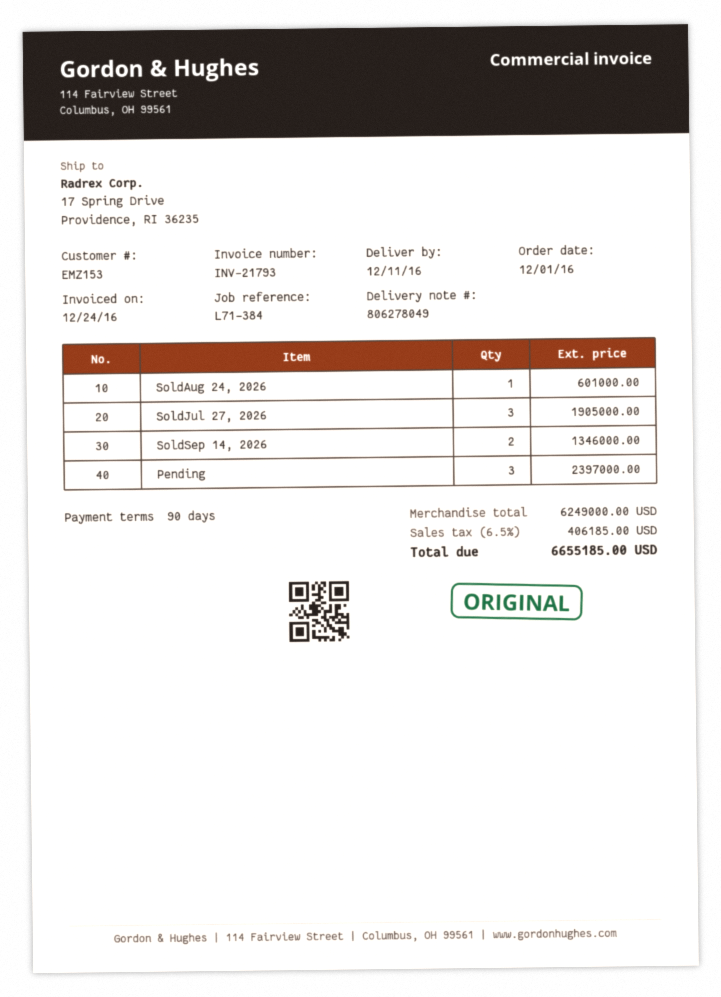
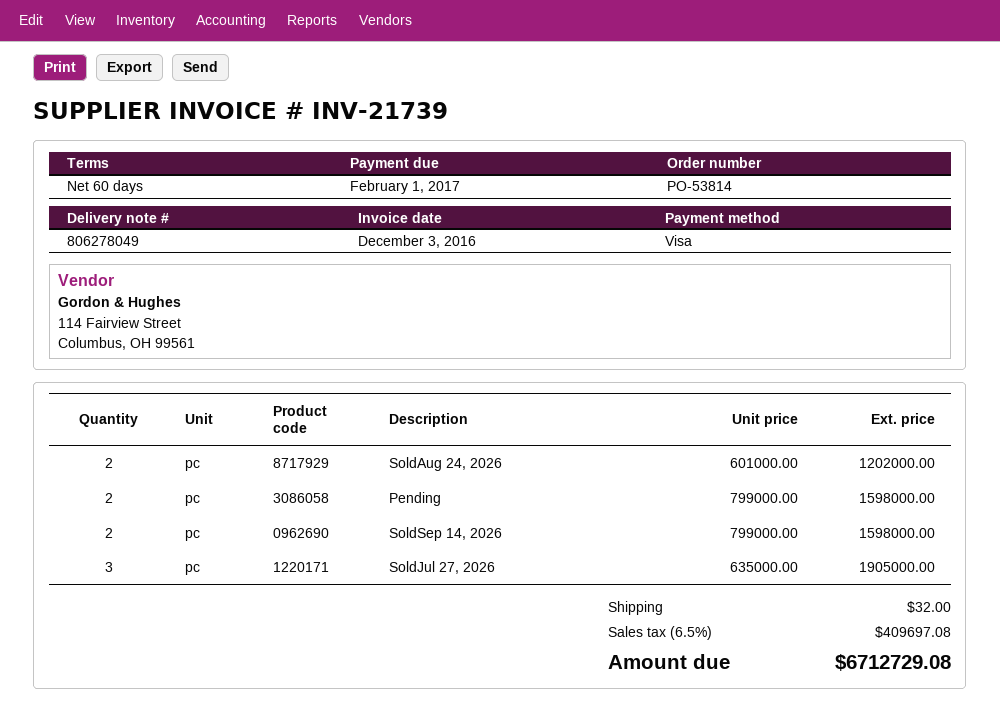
invoice number: INV-21793 -> INV-21739
invoice date: 2016-12-24 -> 2016-12-03
payment terms: 90 days -> 60 days
SoldAug 24, 2026: 1 for 601000.00 -> 2 for 1202000.00
SoldSep 14, 2026: 2 for 1346000.00 -> 2 for 1598000.00
Pending: 3 for 2397000.00 -> 2 for 1598000.00
shipping: none -> 32.00
tax: 6.5% = 406185.00 -> 6.5% = 409697.08
total: 6655185.00 -> 6712729.08

